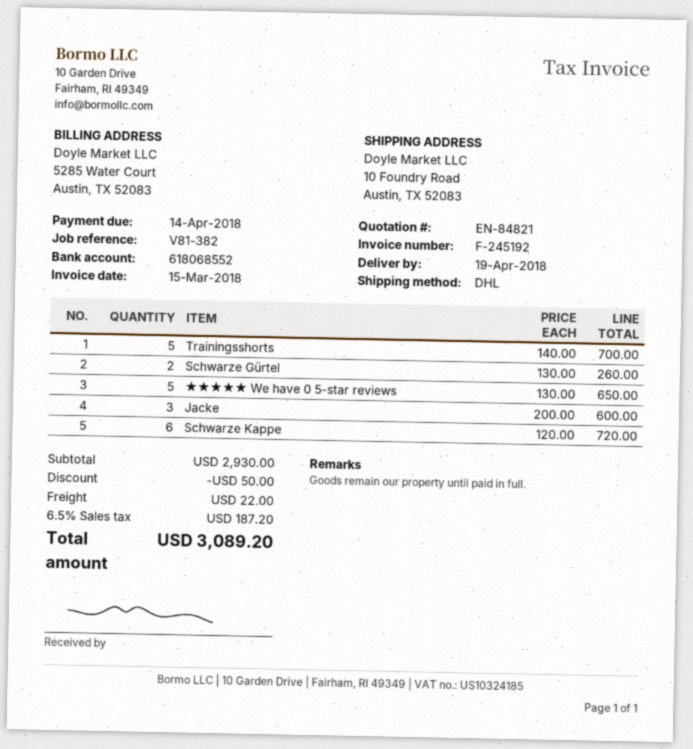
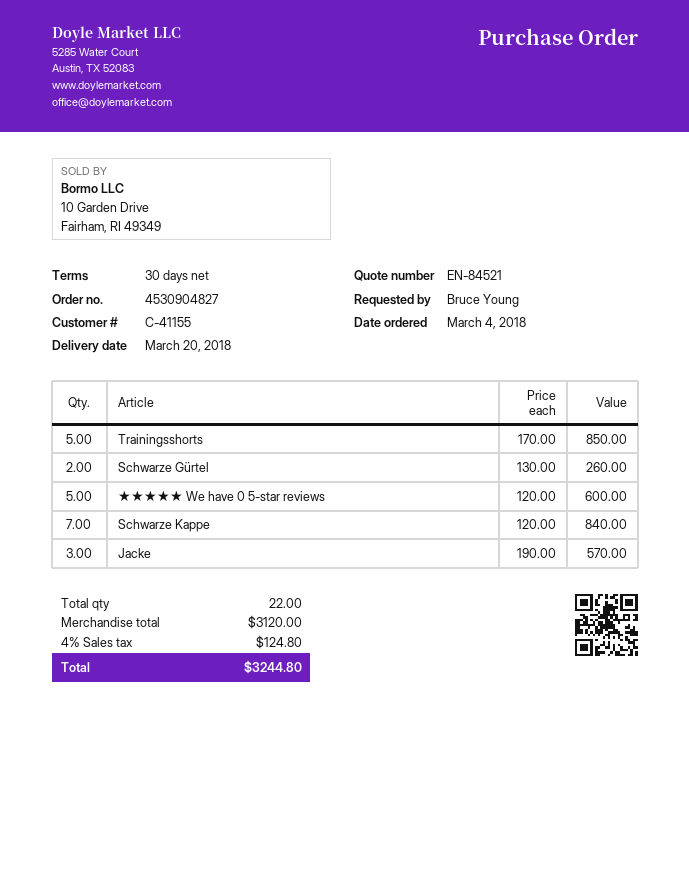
quote number: EN-84821 -> EN-84521
delivery date: 2018-04-19 -> 2018-03-20
Trainingsshorts: 5 x 140.00 = 700.00 -> 5 x 170.00 = 850.00
★★★★★ We have 0 5-star reviews: 5 x 130.00 = 650.00 -> 5 x 120.00 = 600.00
Jacke: 3 x 200.00 = 600.00 -> 3 x 190.00 = 570.00
Schwarze Kappe: 6 x 120.00 = 720.00 -> 7 x 120.00 = 840.00
subtotal: 2930.00 -> 3120.00
discount: 50.00 -> none
shipping: 22.00 -> none
tax: 6.5% = 187.20 -> 4% = 124.80
total: 3089.20 -> 3244.80

